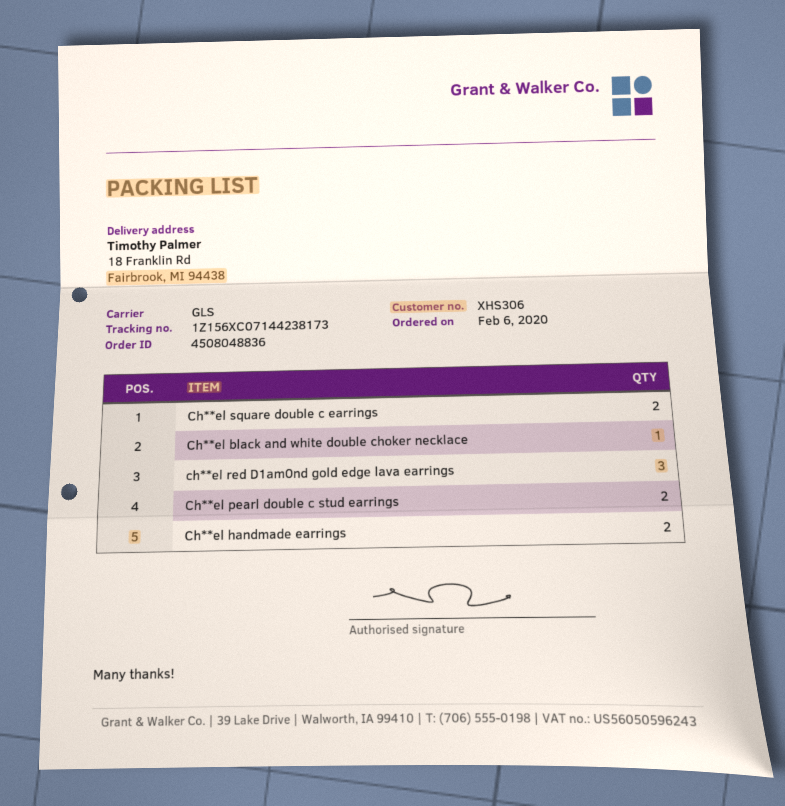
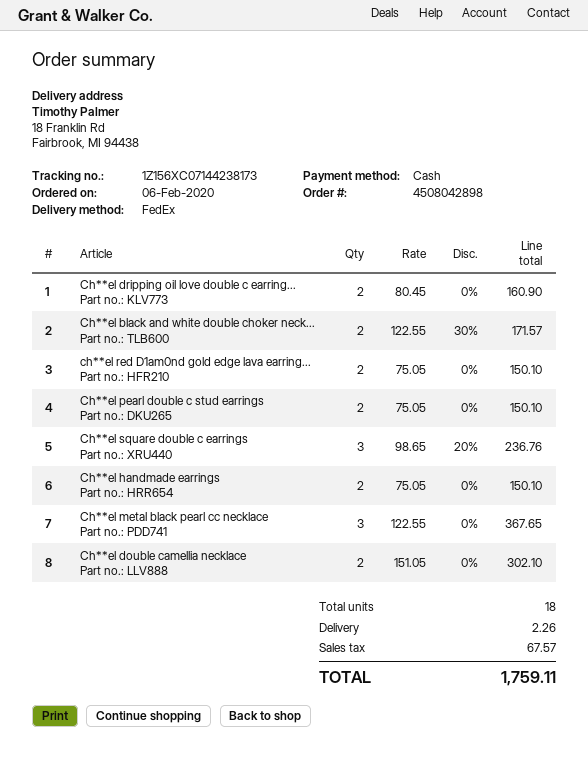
order number: 4508048836 -> 4508042898
shipping method: GLS -> FedEx
Ch**el square double c earrings: 2 -> 3
Ch**el black and white double choker necklace: 1 -> 2
ch**el red D1am0nd gold edge lava earrings: 3 -> 2
Ch**el dripping oil love double c earring...: none -> 2
Ch**el metal black pearl cc necklace: none -> 3
Ch**el double camellia necklace: none -> 2

